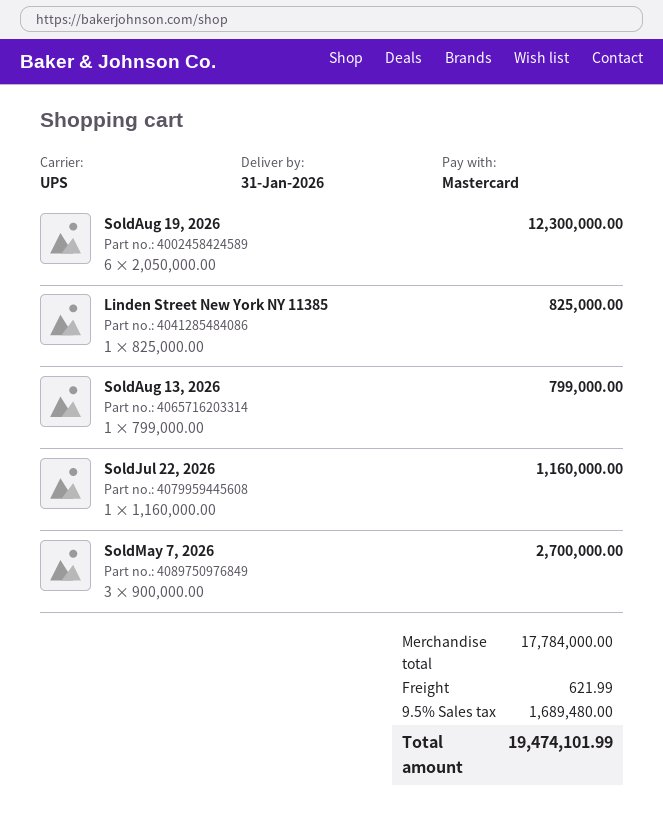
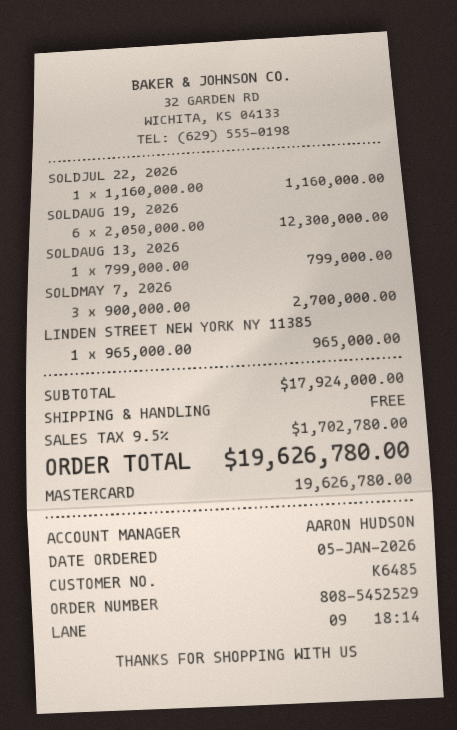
Linden Street New York NY 11385: 1 x 825000.00 = 825000.00 -> 1 x 965000.00 = 965000.00
subtotal: 17784000.00 -> 17924000.00
shipping: 621.99 -> 0.00
tax: 9.5% = 1689480.00 -> 9.5% = 1702780.00
total: 19474101.99 -> 19626780.00

